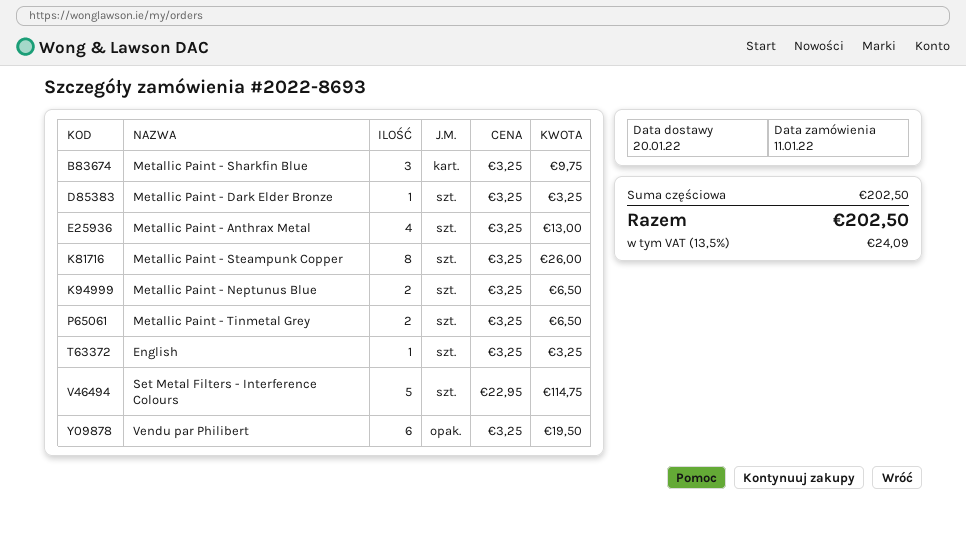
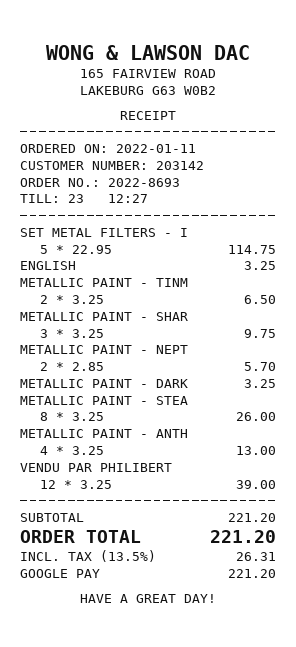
Metallic Paint - Neptunus Blue: 2 x 3.25 = 6.50 -> 2 x 2.85 = 5.70
Vendu par Philibert: 6 x 3.25 = 19.50 -> 12 x 3.25 = 39.00
subtotal: 202.50 -> 221.20
tax: 13.5% = 24.09 -> 13.5% = 26.31
total: 202.50 -> 221.20

